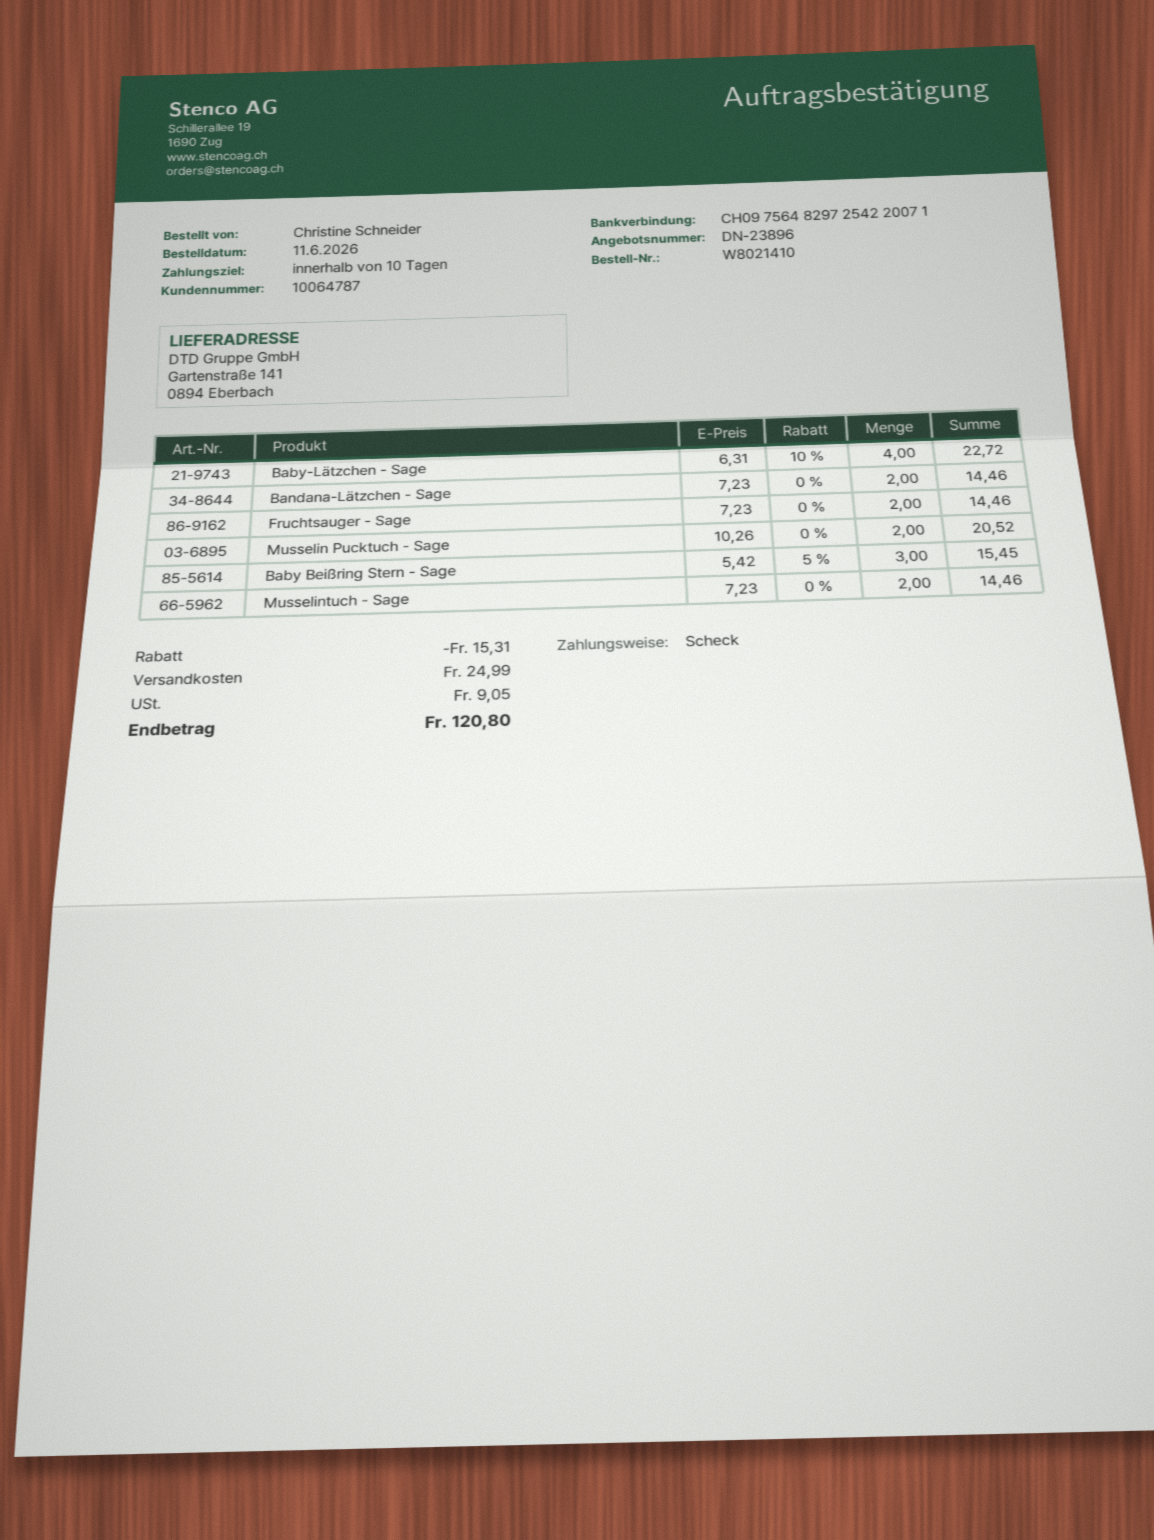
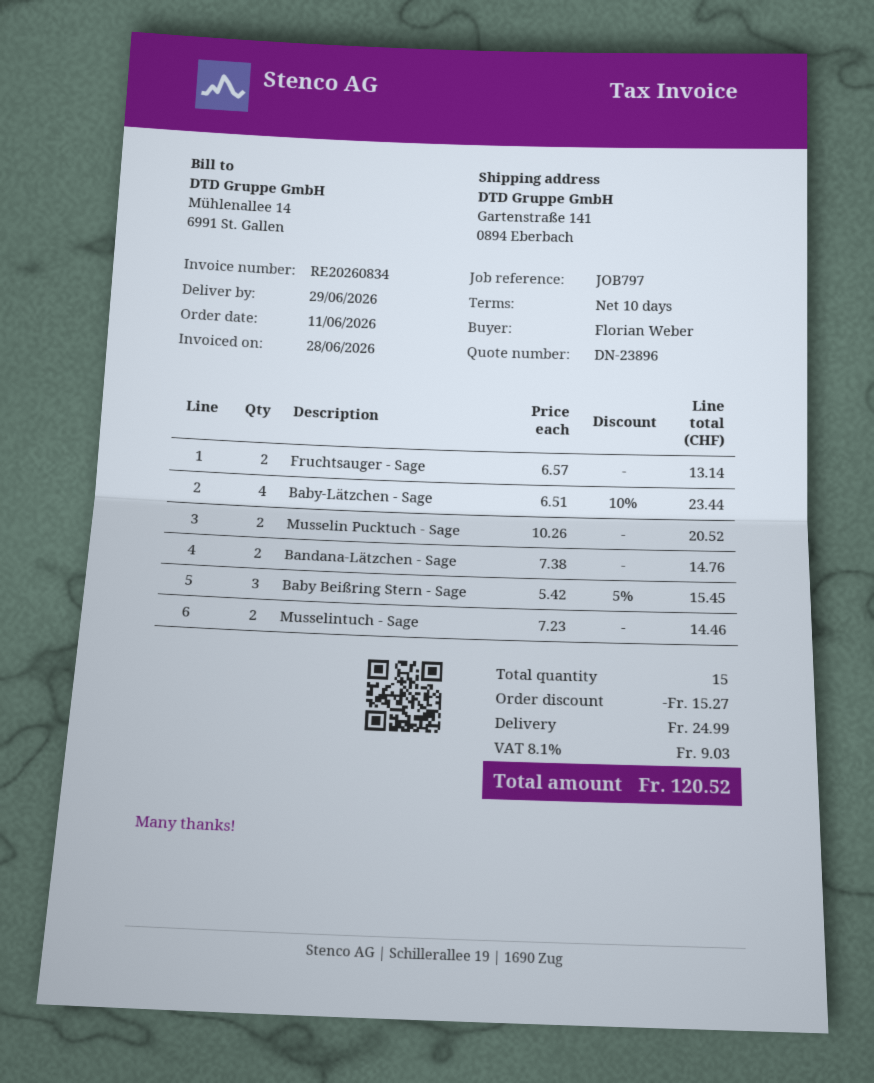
ordered by: Christine Schneider -> Florian Weber
Baby-Lätzchen - Sage: 4 x 6.31 - 10% = 22.72 -> 4 x 6.51 - 10% = 23.44
Bandana-Lätzchen - Sage: 2 x 7.23 = 14.46 -> 2 x 7.38 = 14.76
Fruchtsauger - Sage: 2 x 7.23 = 14.46 -> 2 x 6.57 = 13.14
discount: 15.31 -> 15.27
tax: 9.05 -> 9.03
total: 120.80 -> 120.52

